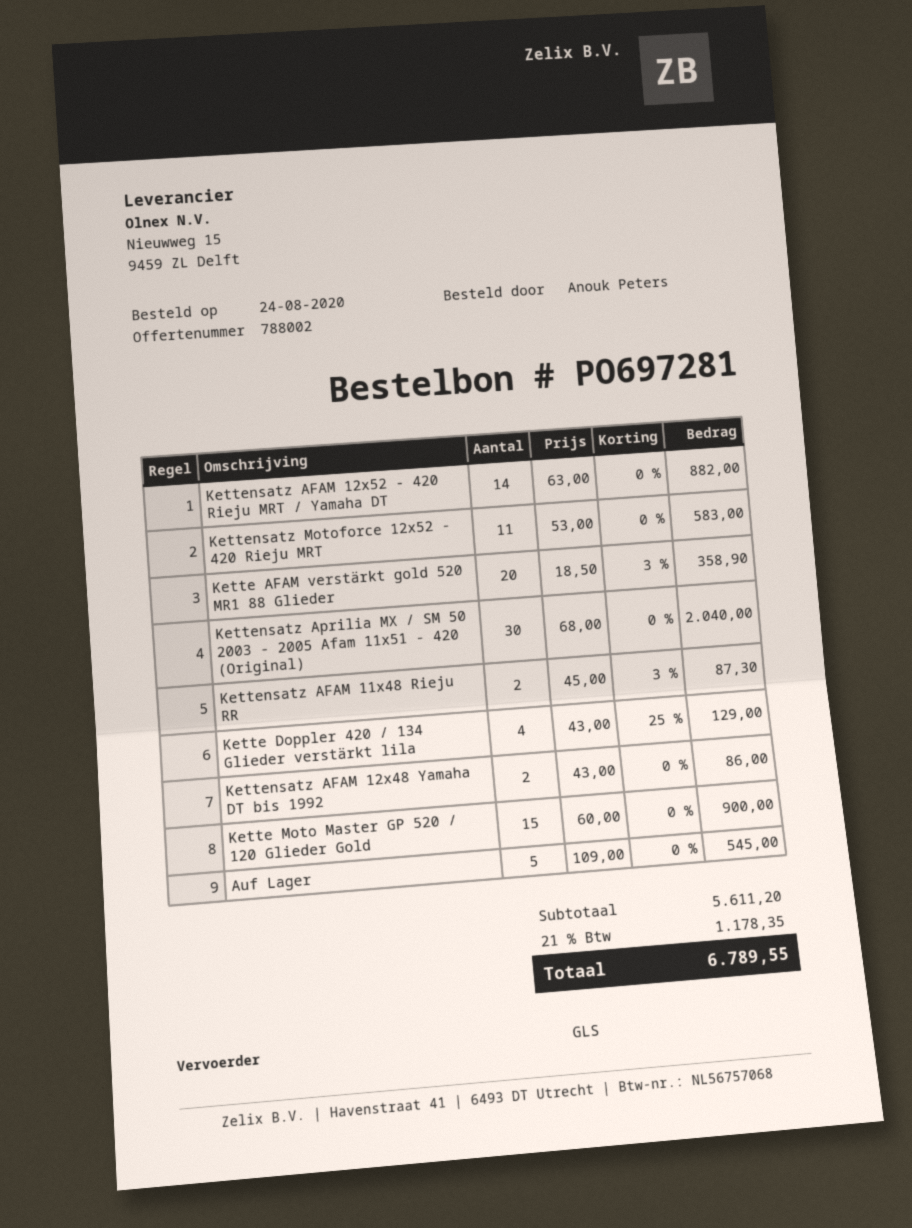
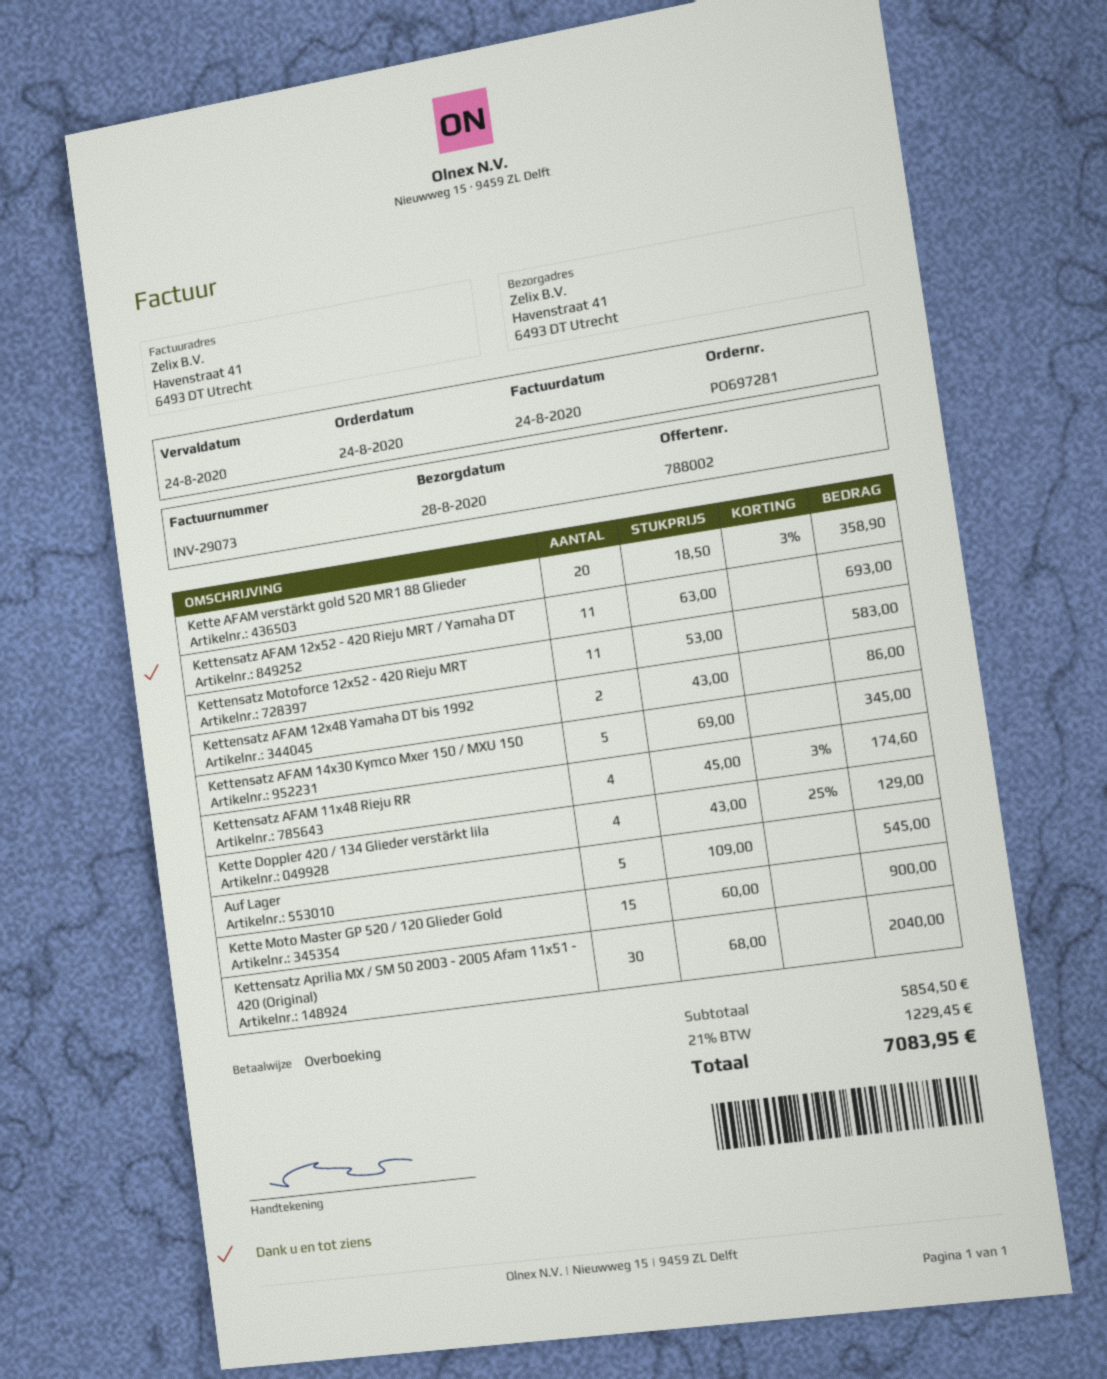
Kettensatz AFAM 12x52 - 420 Rieju MRT / Yamaha DT: 14 x 63.00 = 882.00 -> 11 x 63.00 = 693.00
Kettensatz AFAM 11x48 Rieju RR: 2 x 45.00 - 3% = 87.30 -> 4 x 45.00 - 3% = 174.60
Kettensatz AFAM 14x30 Kymco Mxer 150 / MXU 150: none -> 5 x 69.00 = 345.00
subtotal: 5611.20 -> 5854.50
tax: 21% = 1178.35 -> 21% = 1229.45
total: 6789.55 -> 7083.95

